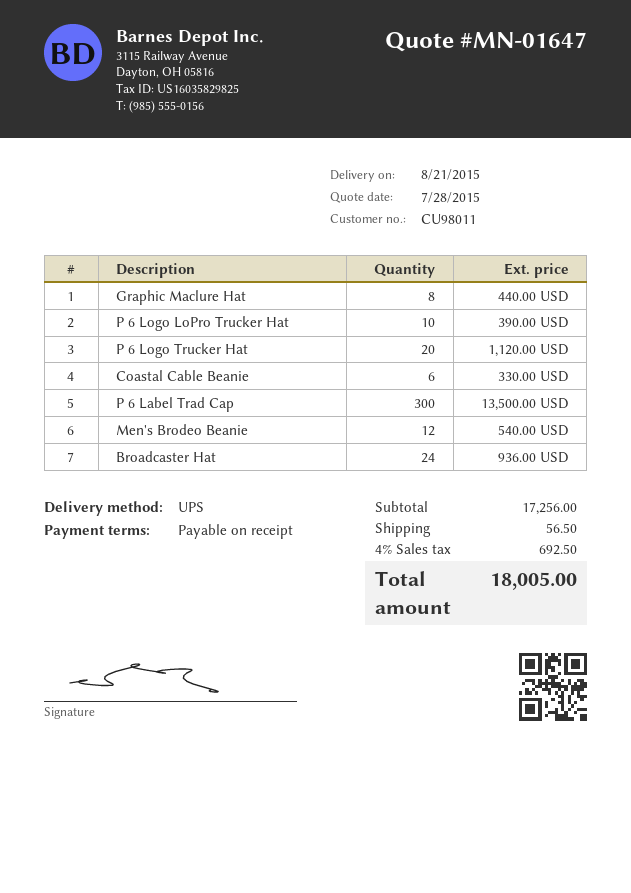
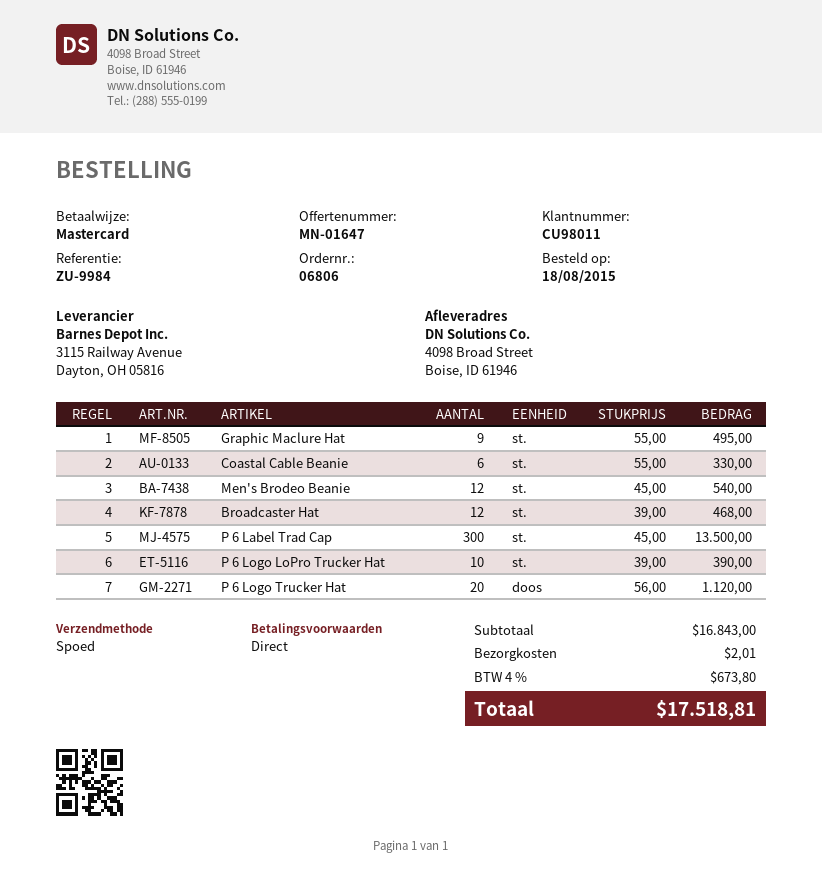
shipping method: UPS -> express
Graphic Maclure Hat: 8 for 440.00 -> 9 for 495.00
Broadcaster Hat: 24 for 936.00 -> 12 for 468.00
subtotal: 17256.00 -> 16843.00
shipping: 56.50 -> 2.01
tax: 4% = 692.50 -> 4% = 673.80
total: 18005.00 -> 17518.81

